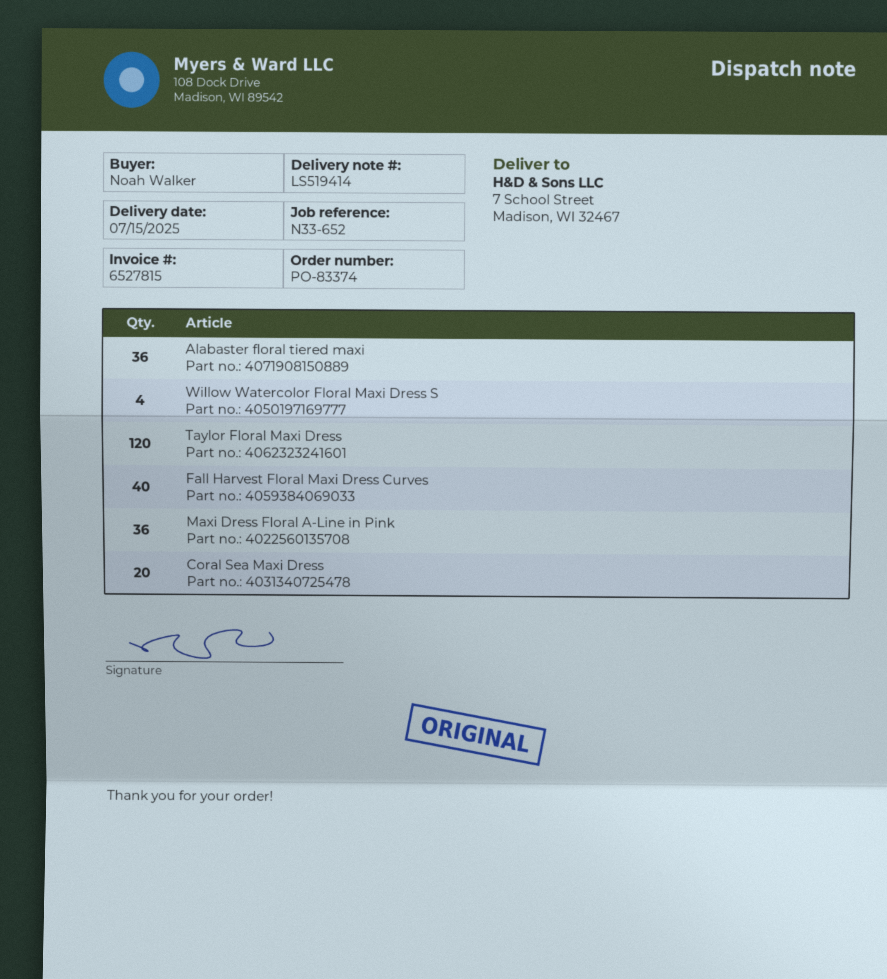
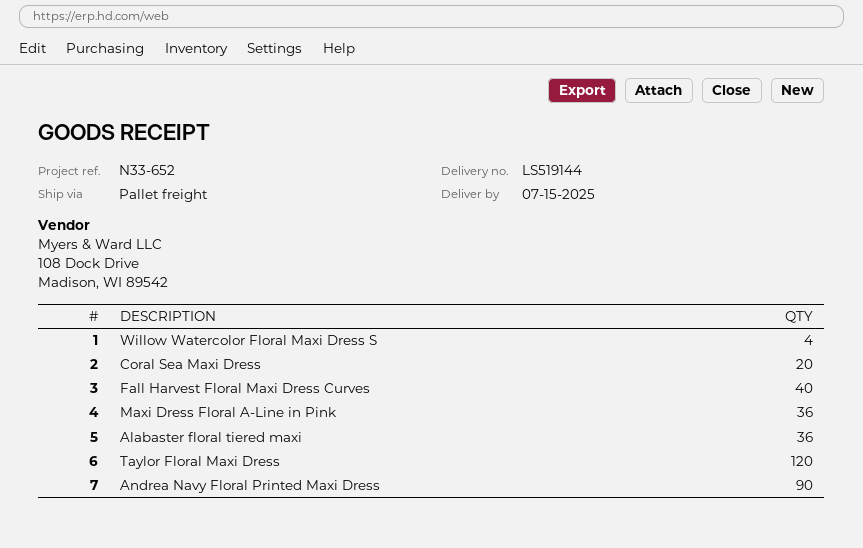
delivery note number: LS519414 -> LS519144
Andrea Navy Floral Printed Maxi Dress: none -> 90

